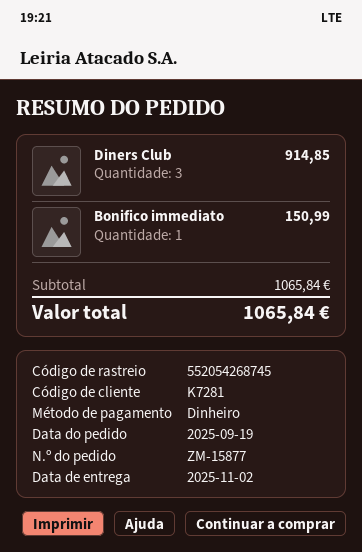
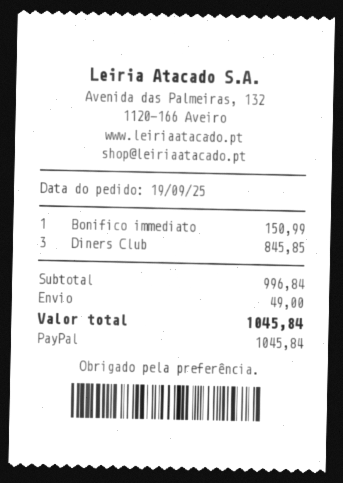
payment method: cash -> PayPal
Diners Club: 3 for 914.85 -> 3 for 845.85
subtotal: 1065.84 -> 996.84
shipping: none -> 49.00
total: 1065.84 -> 1045.84

